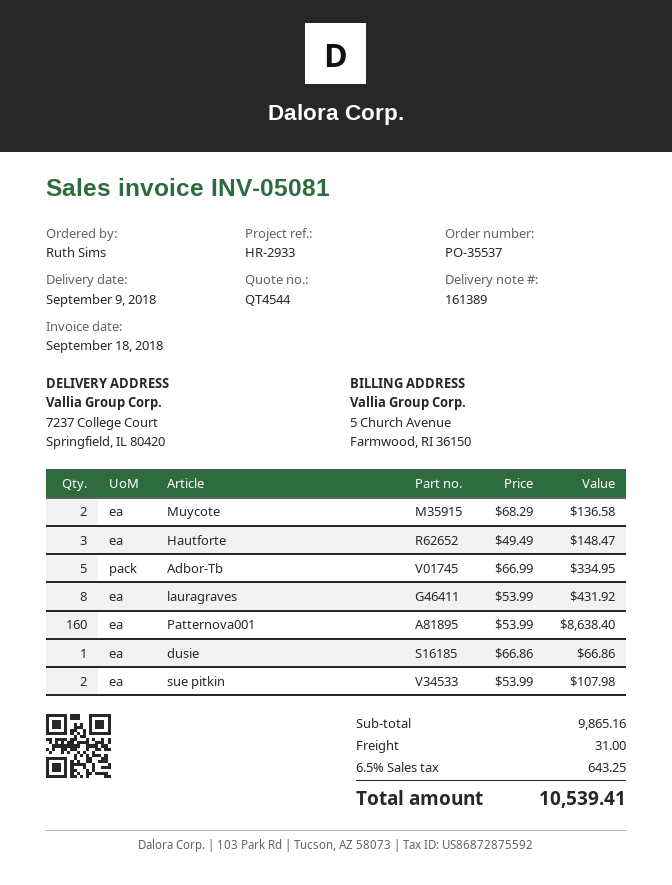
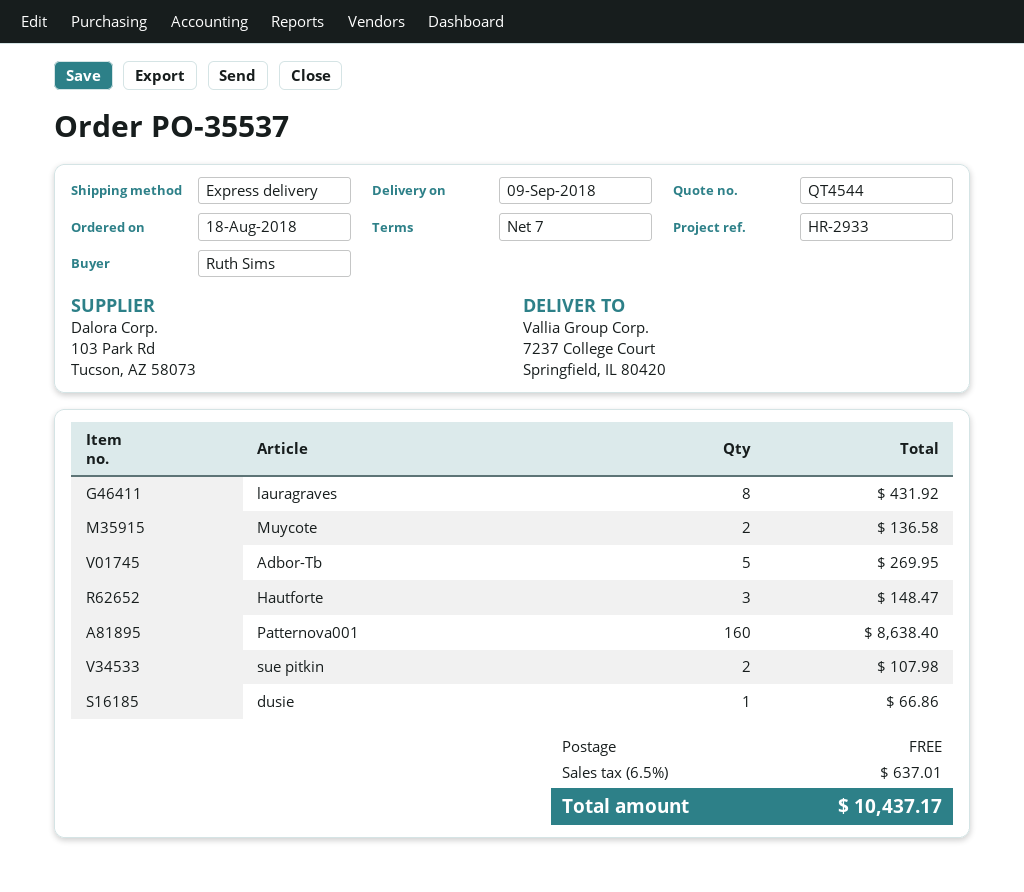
Adbor-Tb: 5 for 334.95 -> 5 for 269.95
shipping: 31.00 -> 0.00
tax: 6.5% = 643.25 -> 6.5% = 637.01
total: 10539.41 -> 10437.17

